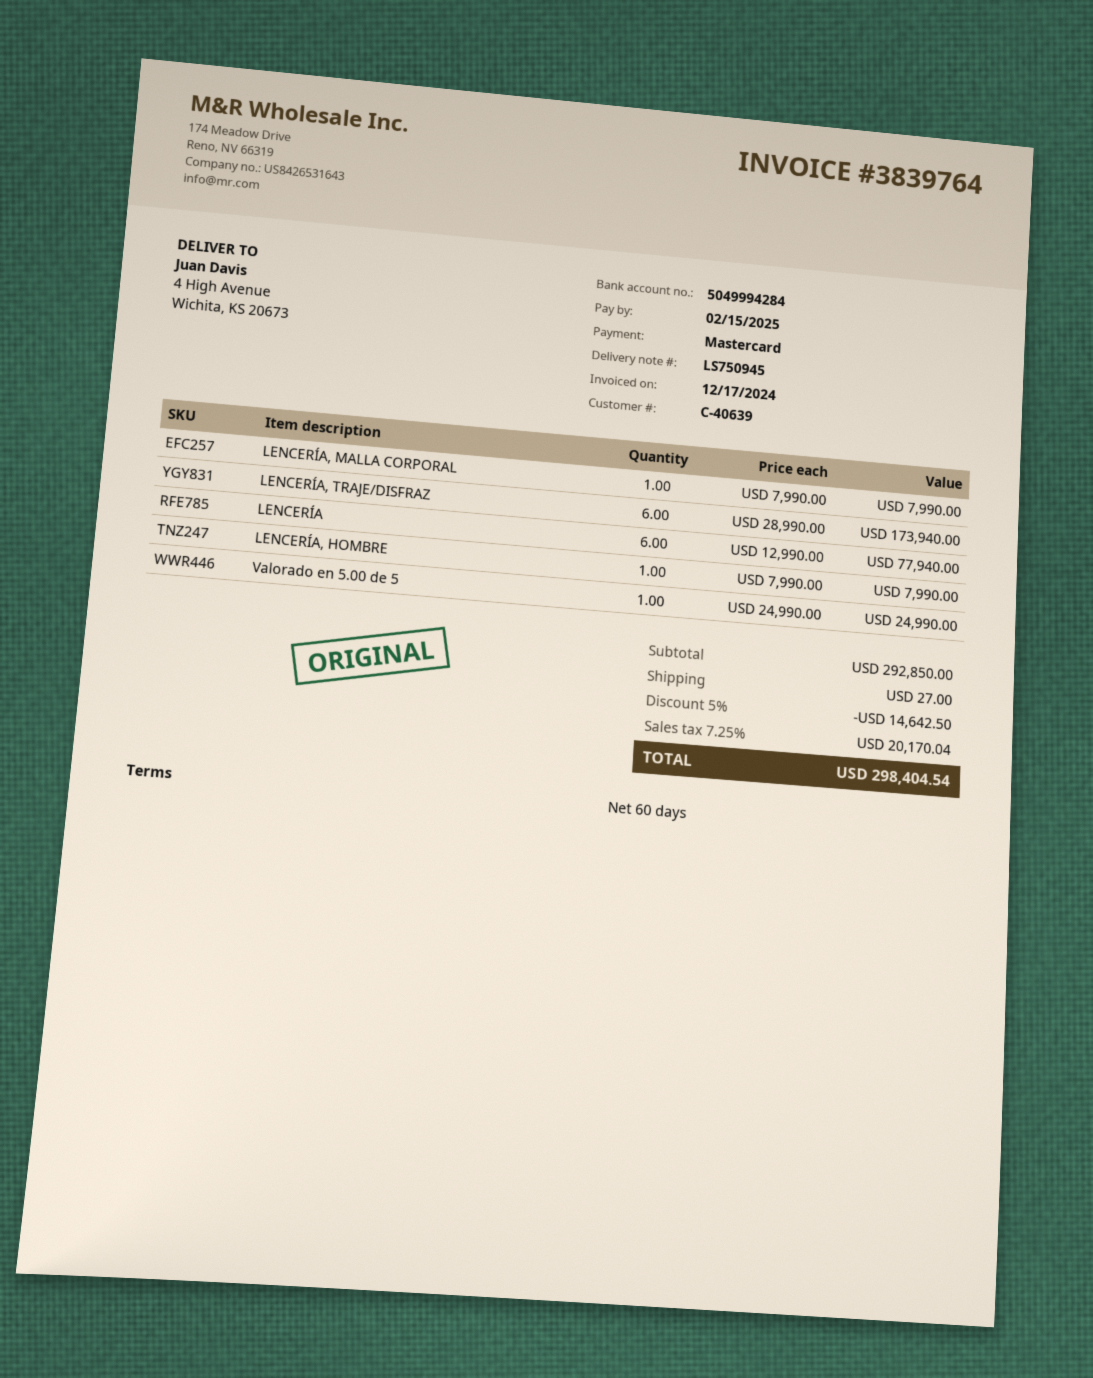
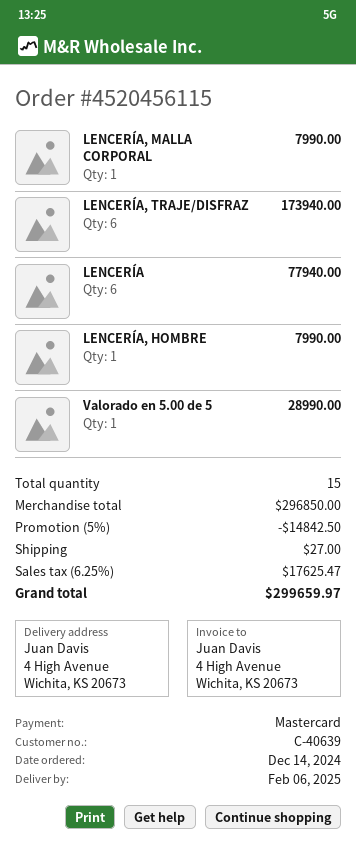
Valorado en 5.00 de 5: 1 for 24990.00 -> 1 for 28990.00
subtotal: 292850.00 -> 296850.00
discount: 5% = 14642.50 -> 5% = 14842.50
tax: 7.25% = 20170.04 -> 6.25% = 17625.47
total: 298404.54 -> 299659.97

